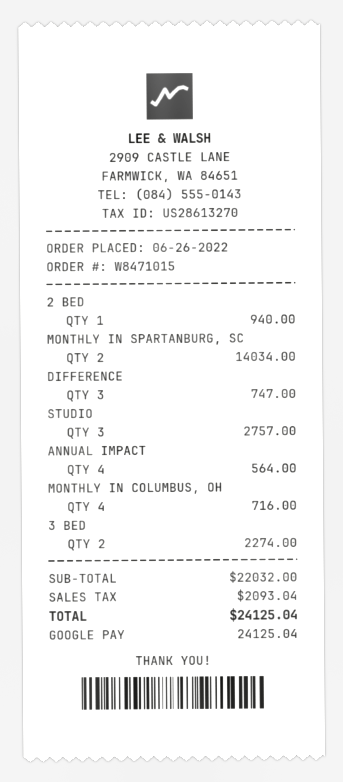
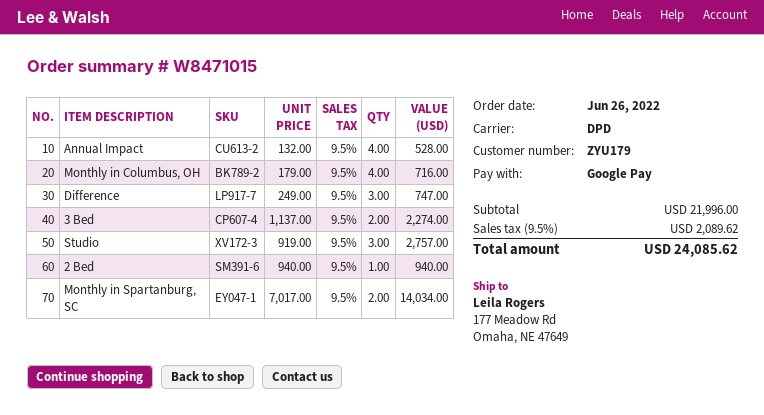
ANNUAL IMPACT: 4 for 564.00 -> 4 for 528.00
subtotal: 22032.00 -> 21996.00
tax: 2093.04 -> 2089.62
total: 24125.04 -> 24085.62

